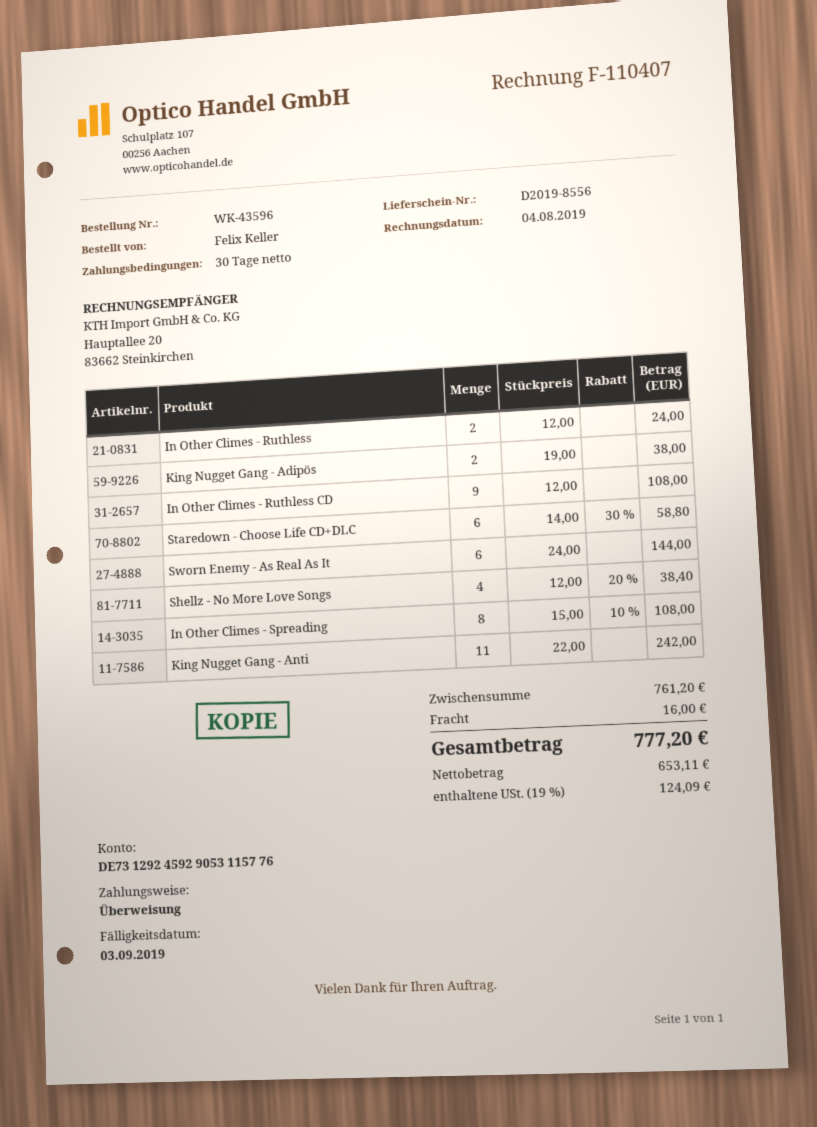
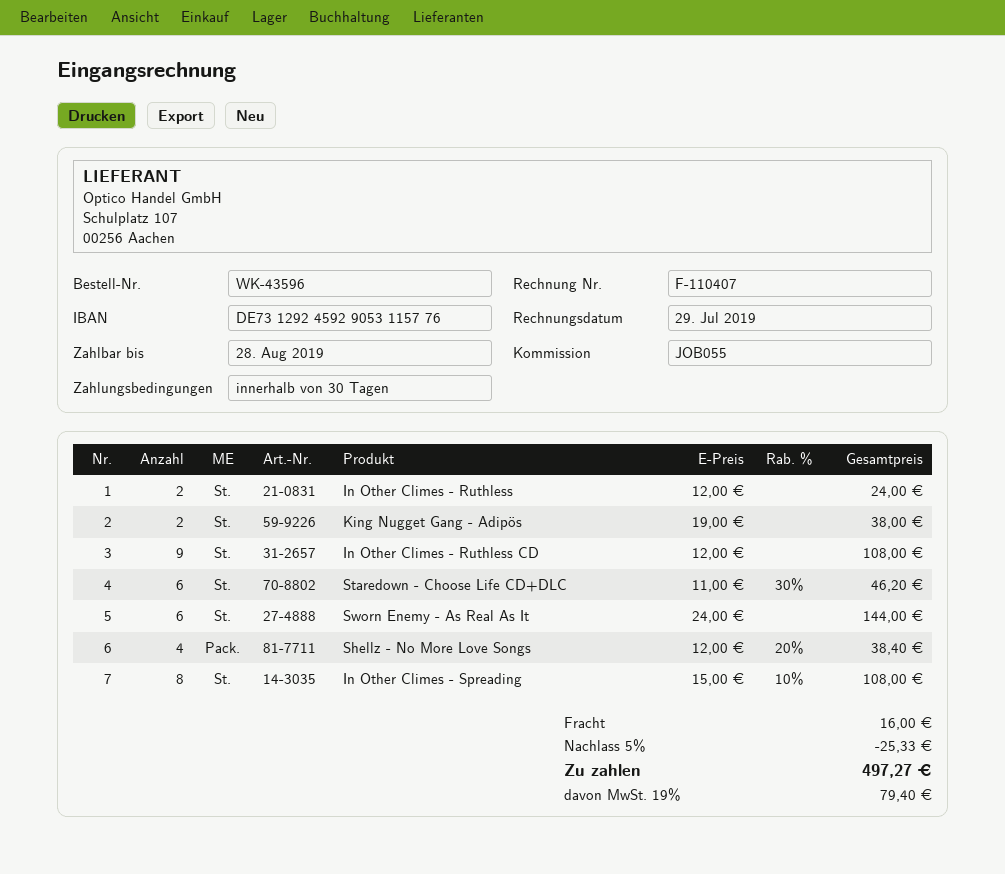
invoice date: 2019-08-04 -> 2019-07-29
due date: 2019-09-03 -> 2019-08-28
Staredown - Choose Life CD+DLC: 6 x 14.00 - 30% = 58.80 -> 6 x 11.00 - 30% = 46.20
King Nugget Gang - Anti: 11 x 22.00 = 242.00 -> none
discount: none -> 5% = 25.33
tax: 19% = 124.09 -> 19% = 79.40
total: 777.20 -> 497.27

